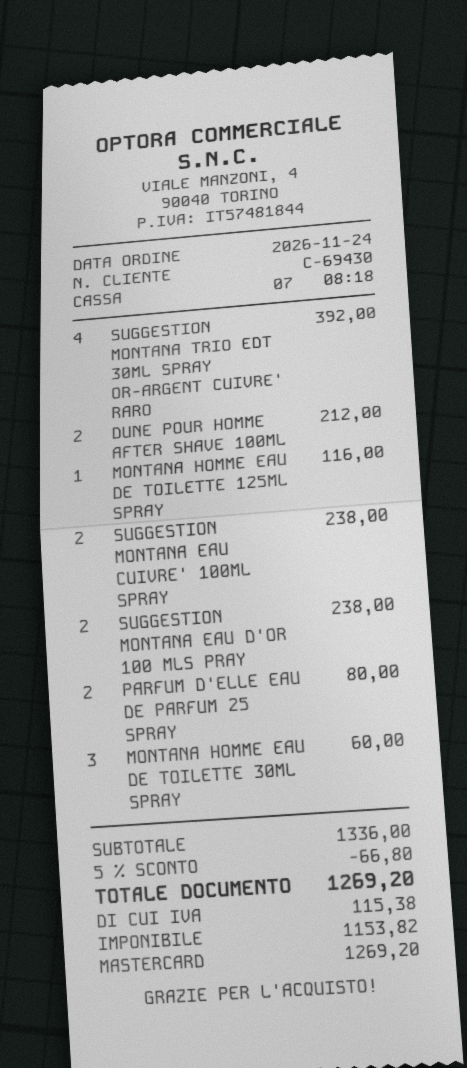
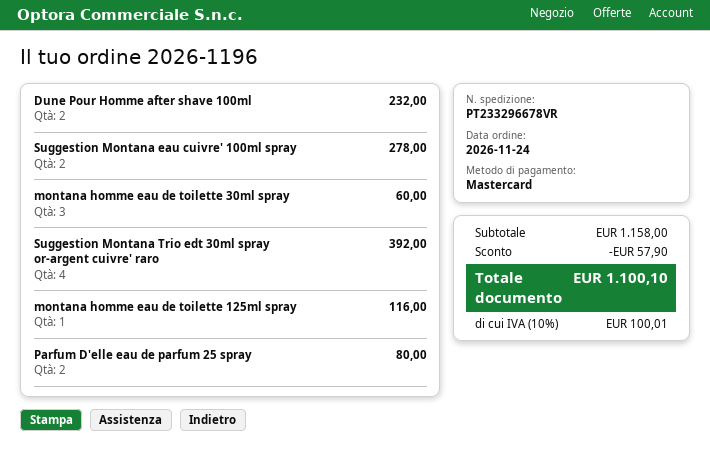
DUNE POUR HOMME AFTER SHAVE 100ML: 2 for 212.00 -> 2 for 232.00
SUGGESTION MONTANA EAU CUIVRE' 100ML SPRAY: 2 for 238.00 -> 2 for 278.00
SUGGESTION MONTANA EAU D'OR 100 MLS PRAY: 2 for 238.00 -> none
subtotal: 1336.00 -> 1158.00
discount: 66.80 -> 57.90
tax: 115.38 -> 100.01
total: 1269.20 -> 1100.10

